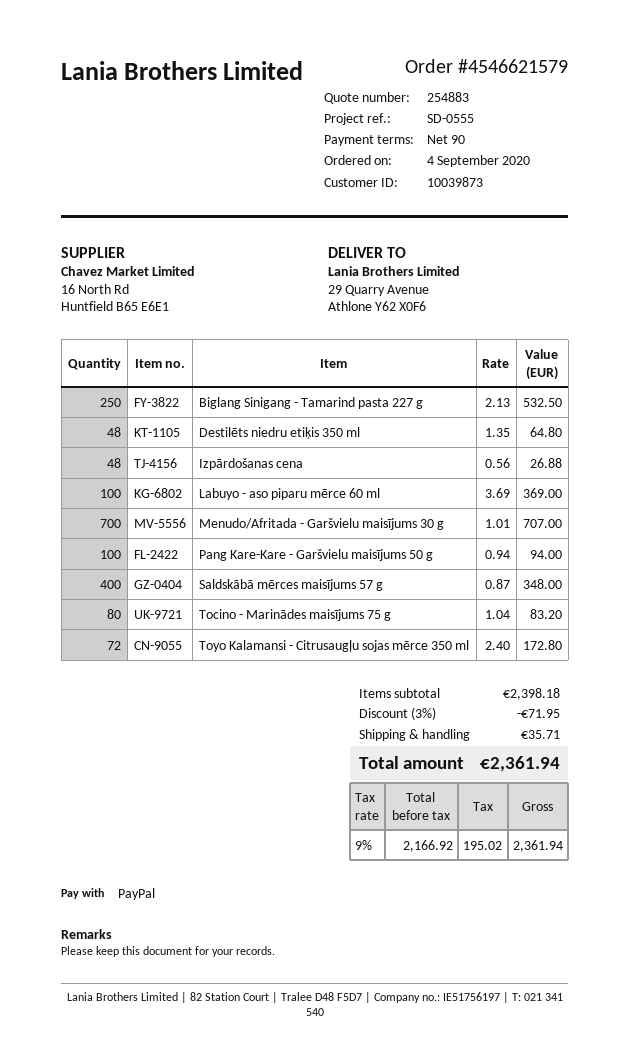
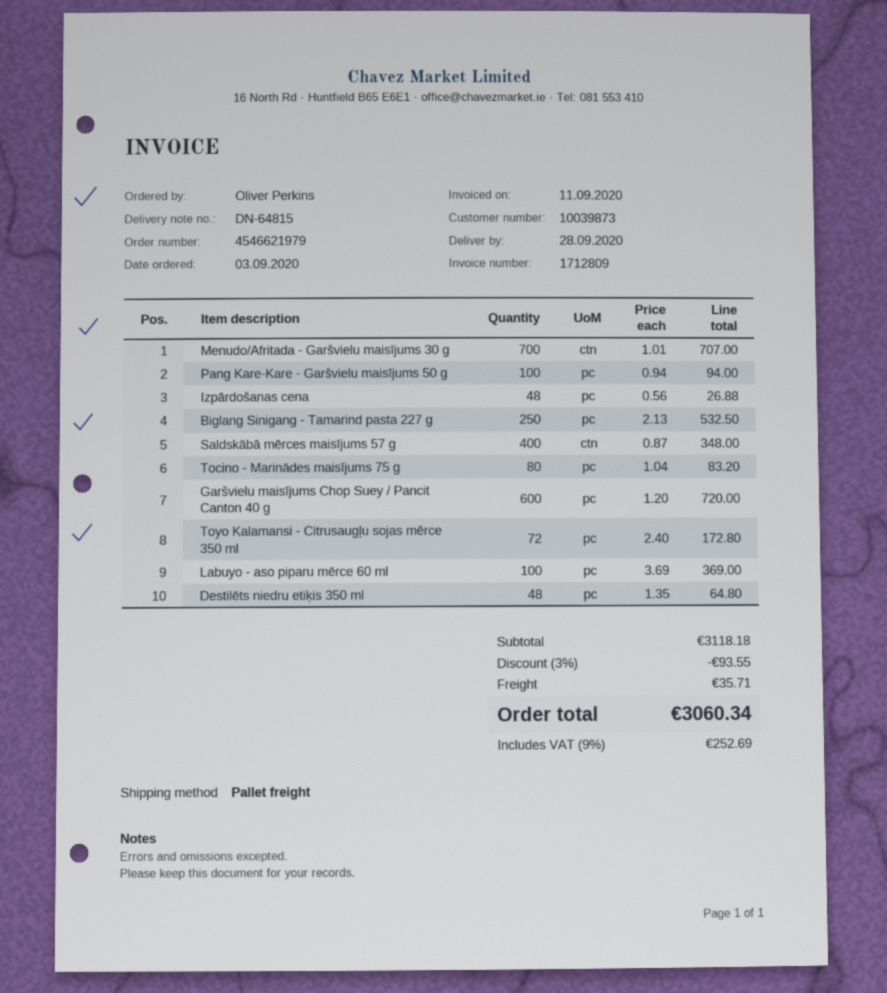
order number: 4546621579 -> 4546621979
order date: 2020-09-04 -> 2020-09-03
Garšvielu maisījums Chop Suey / Pancit Canton 40 g: none -> 600 x 1.20 = 720.00
subtotal: 2398.18 -> 3118.18
discount: 3% = 71.95 -> 3% = 93.55
tax: 9% = 195.02 -> 9% = 252.69
total: 2361.94 -> 3060.34

